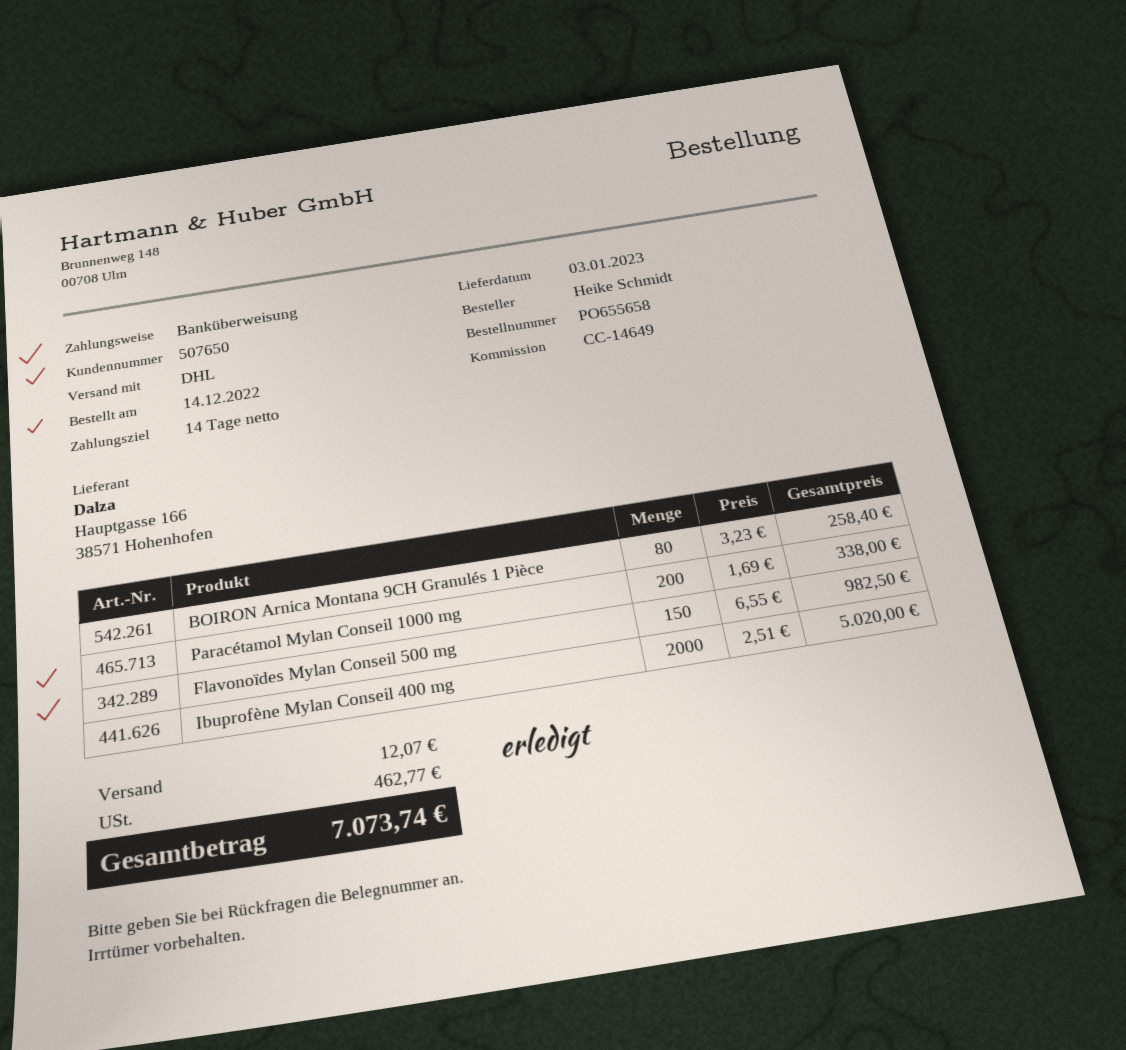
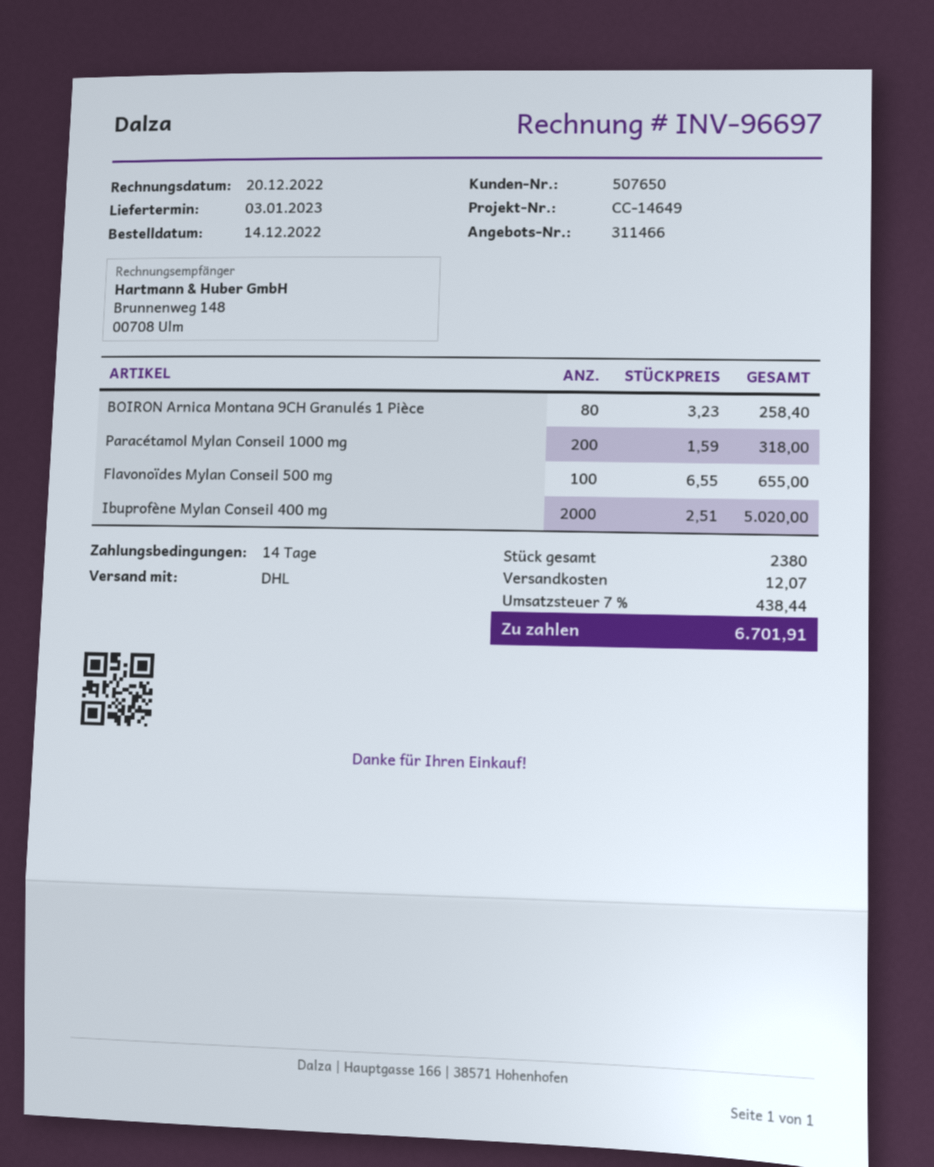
Paracétamol Mylan Conseil 1000 mg: 200 x 1.69 = 338.00 -> 200 x 1.59 = 318.00
Flavonoïdes Mylan Conseil 500 mg: 150 x 6.55 = 982.50 -> 100 x 6.55 = 655.00
tax: 462.77 -> 438.44
total: 7073.74 -> 6701.91

